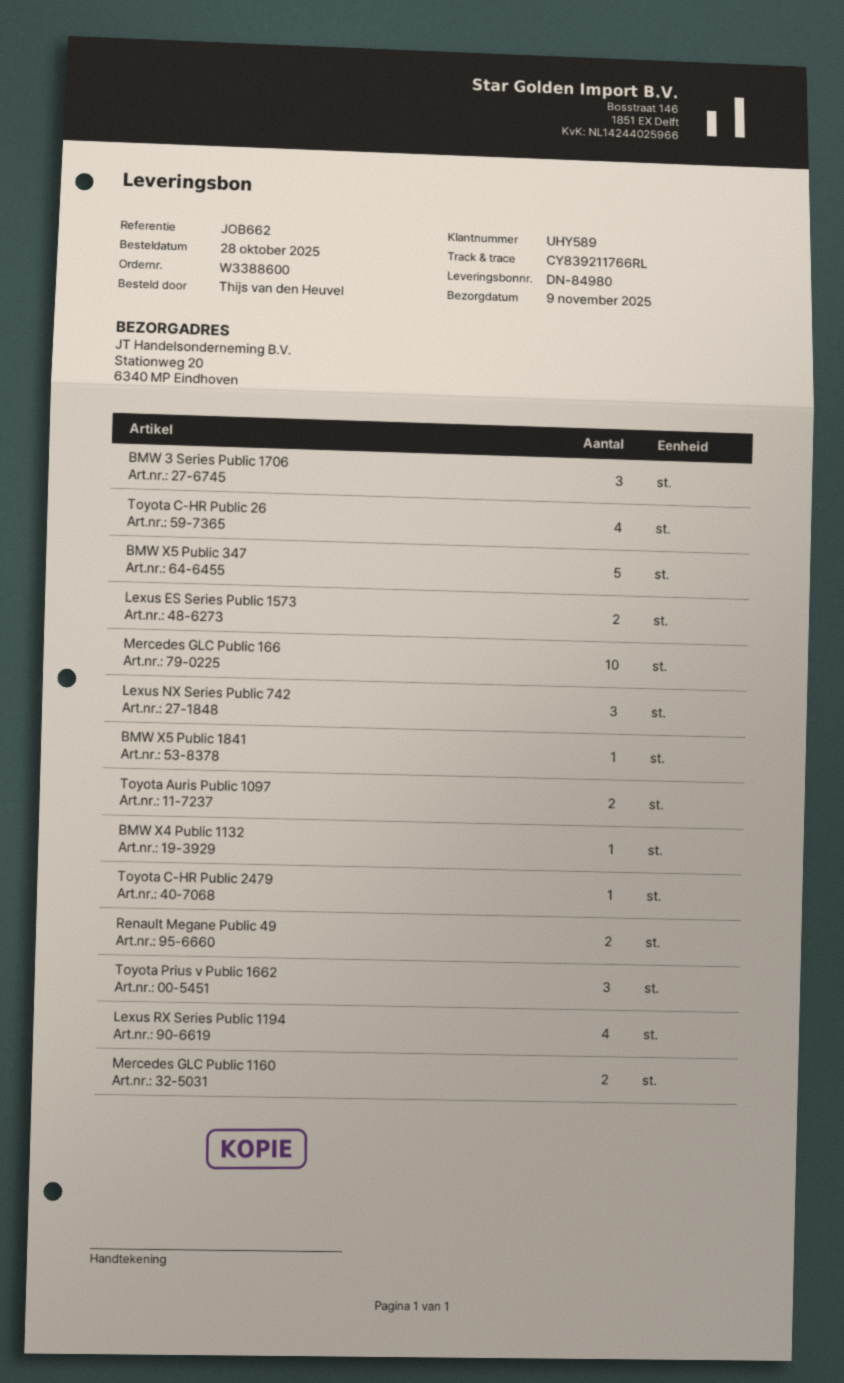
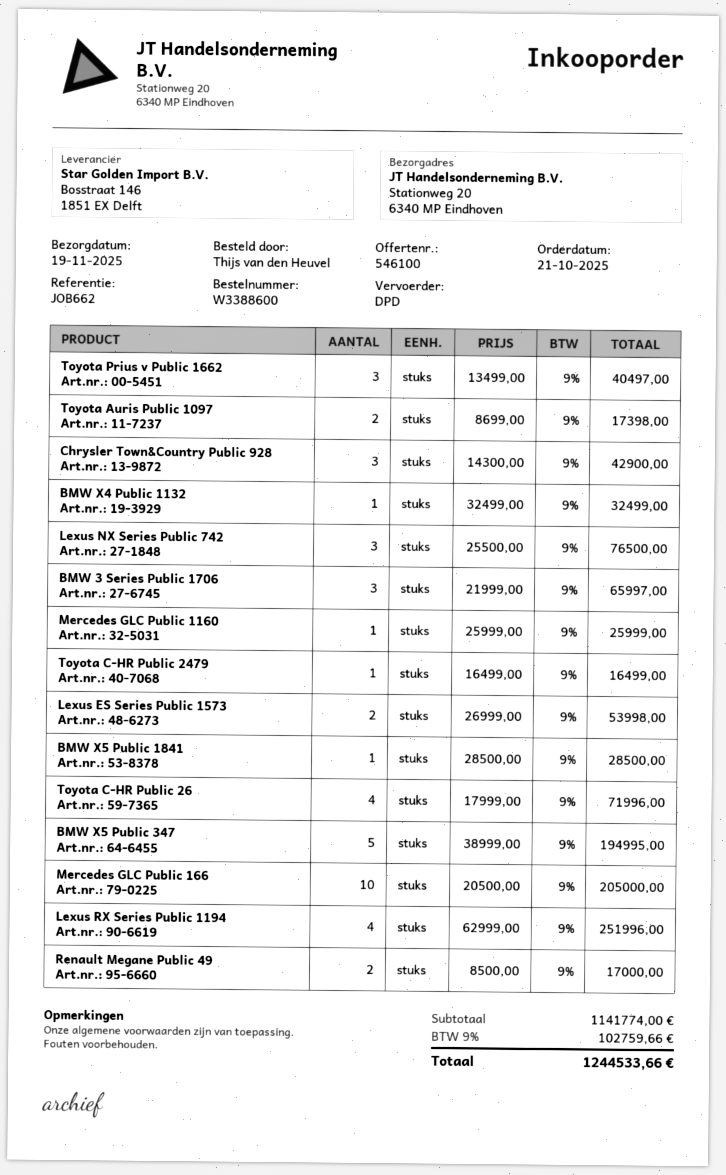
order date: 2025-10-28 -> 2025-10-21
delivery date: 2025-11-09 -> 2025-11-19
Mercedes GLC Public 1160: 2 -> 1
Chrysler Town&Country Public 928: none -> 3

